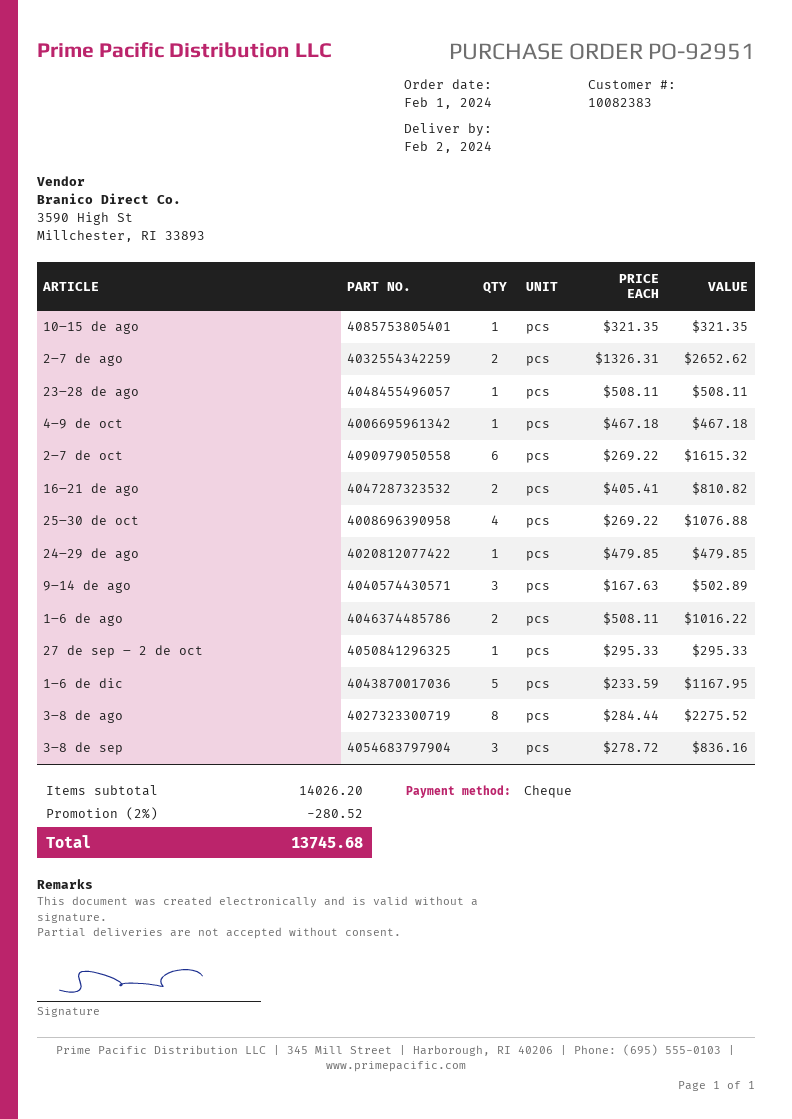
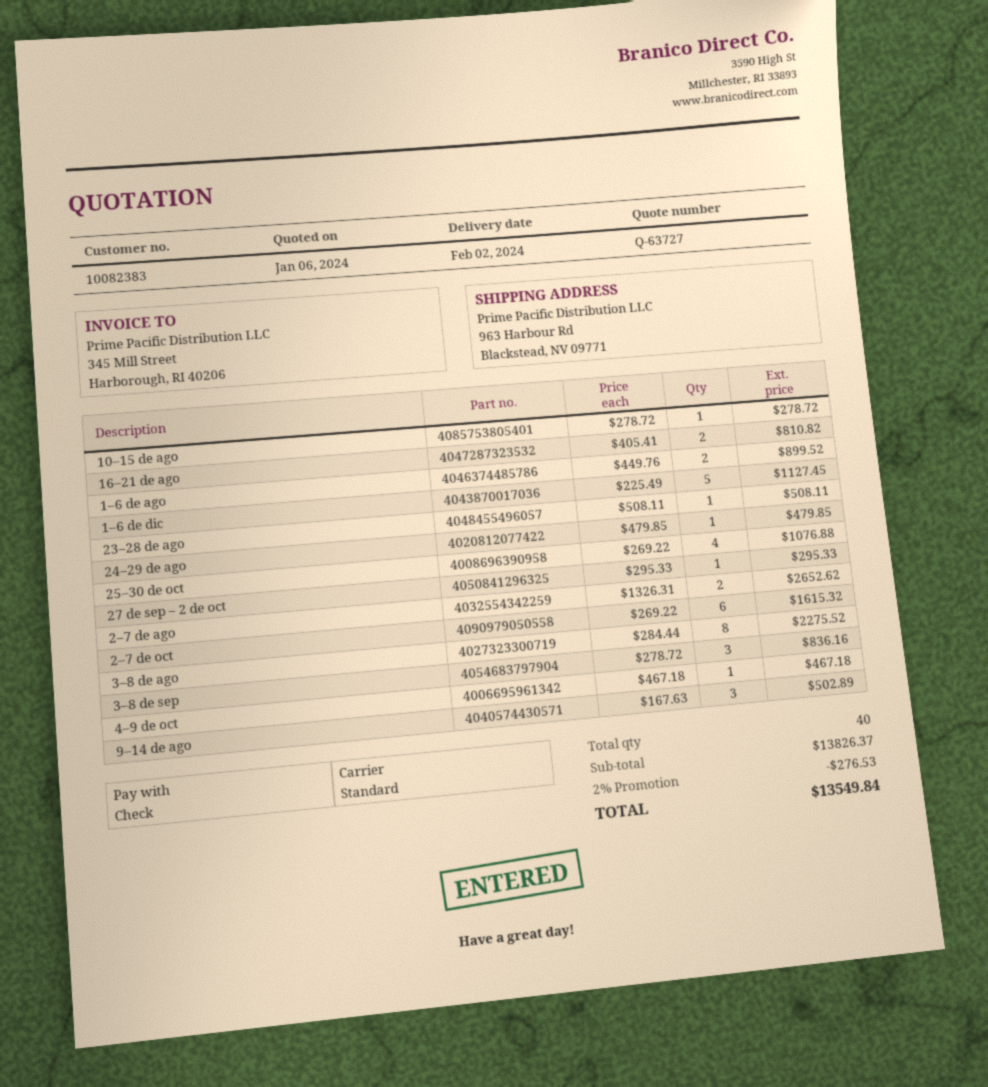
10–15 de ago: 1 x 321.35 = 321.35 -> 1 x 278.72 = 278.72
1–6 de ago: 2 x 508.11 = 1016.22 -> 2 x 449.76 = 899.52
1–6 de dic: 5 x 233.59 = 1167.95 -> 5 x 225.49 = 1127.45
subtotal: 14026.20 -> 13826.37
discount: 2% = 280.52 -> 2% = 276.53
total: 13745.68 -> 13549.84

